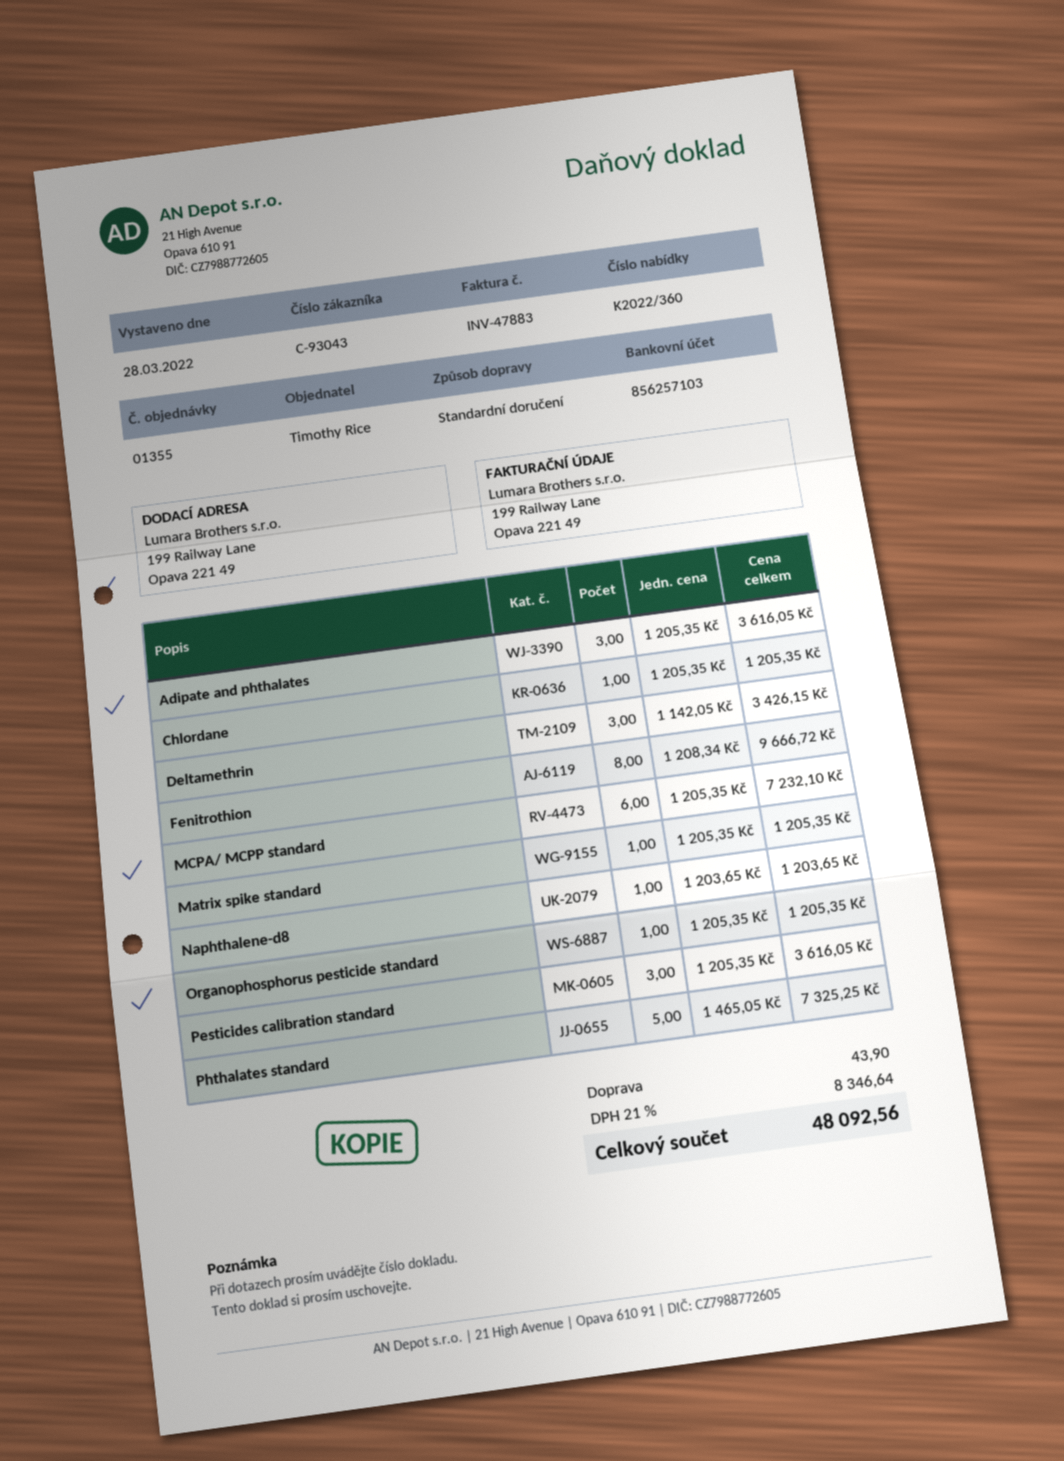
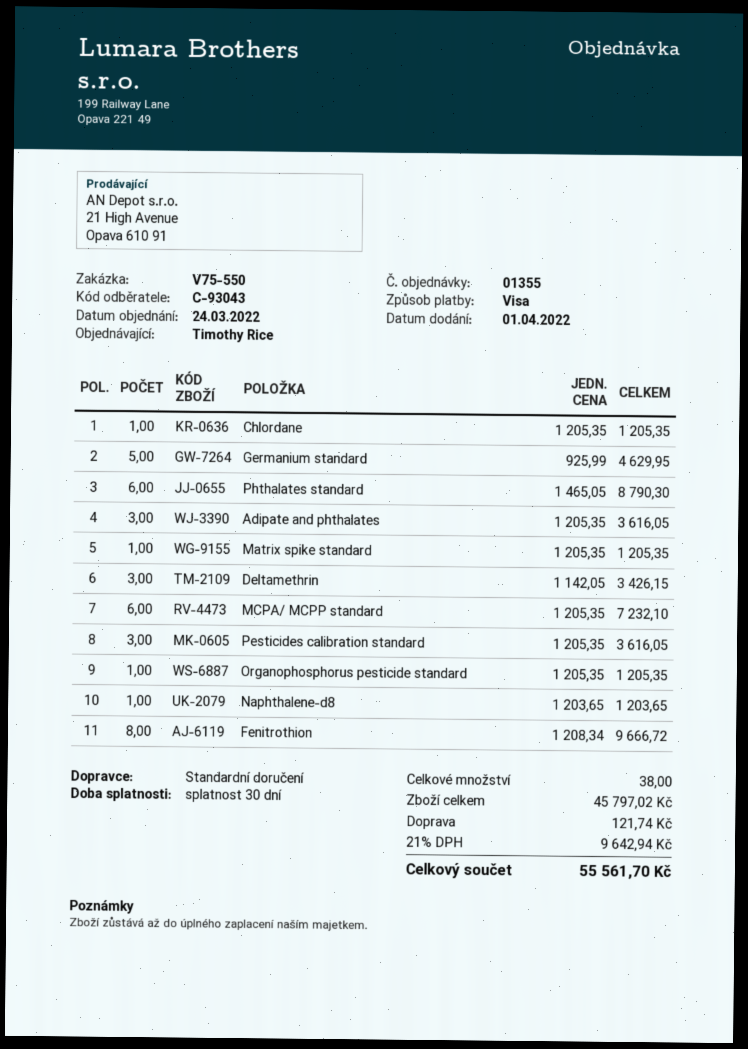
Phthalates standard: 5 x 1465.05 = 7325.25 -> 6 x 1465.05 = 8790.30
Germanium standard: none -> 5 x 925.99 = 4629.95
shipping: 43.90 -> 121.74
tax: 21% = 8346.64 -> 21% = 9642.94
total: 48092.56 -> 55561.70

